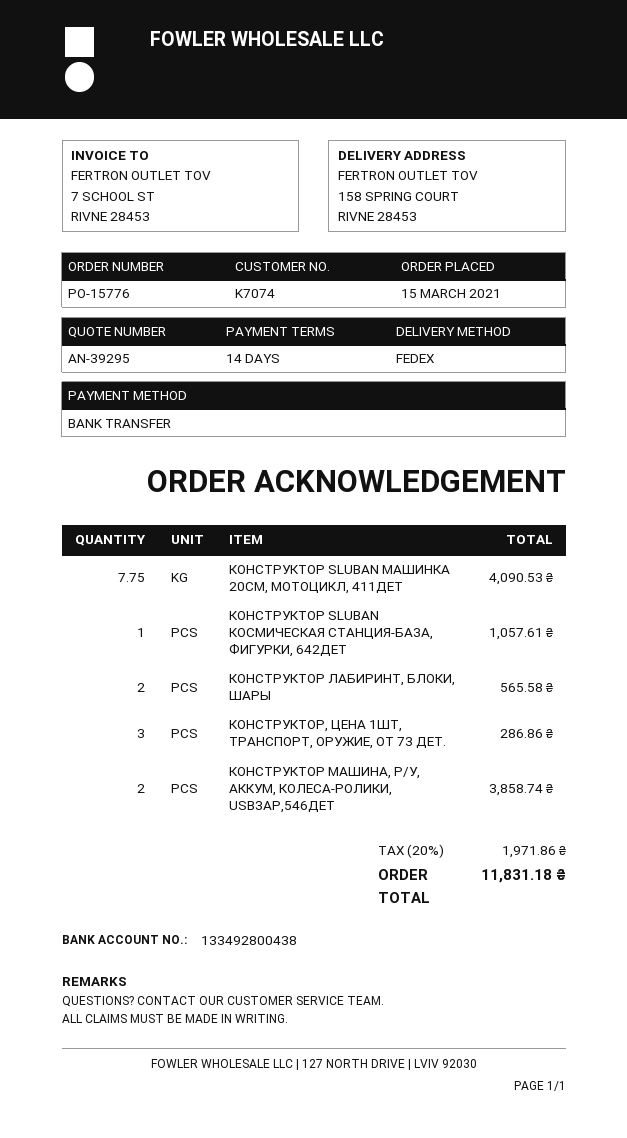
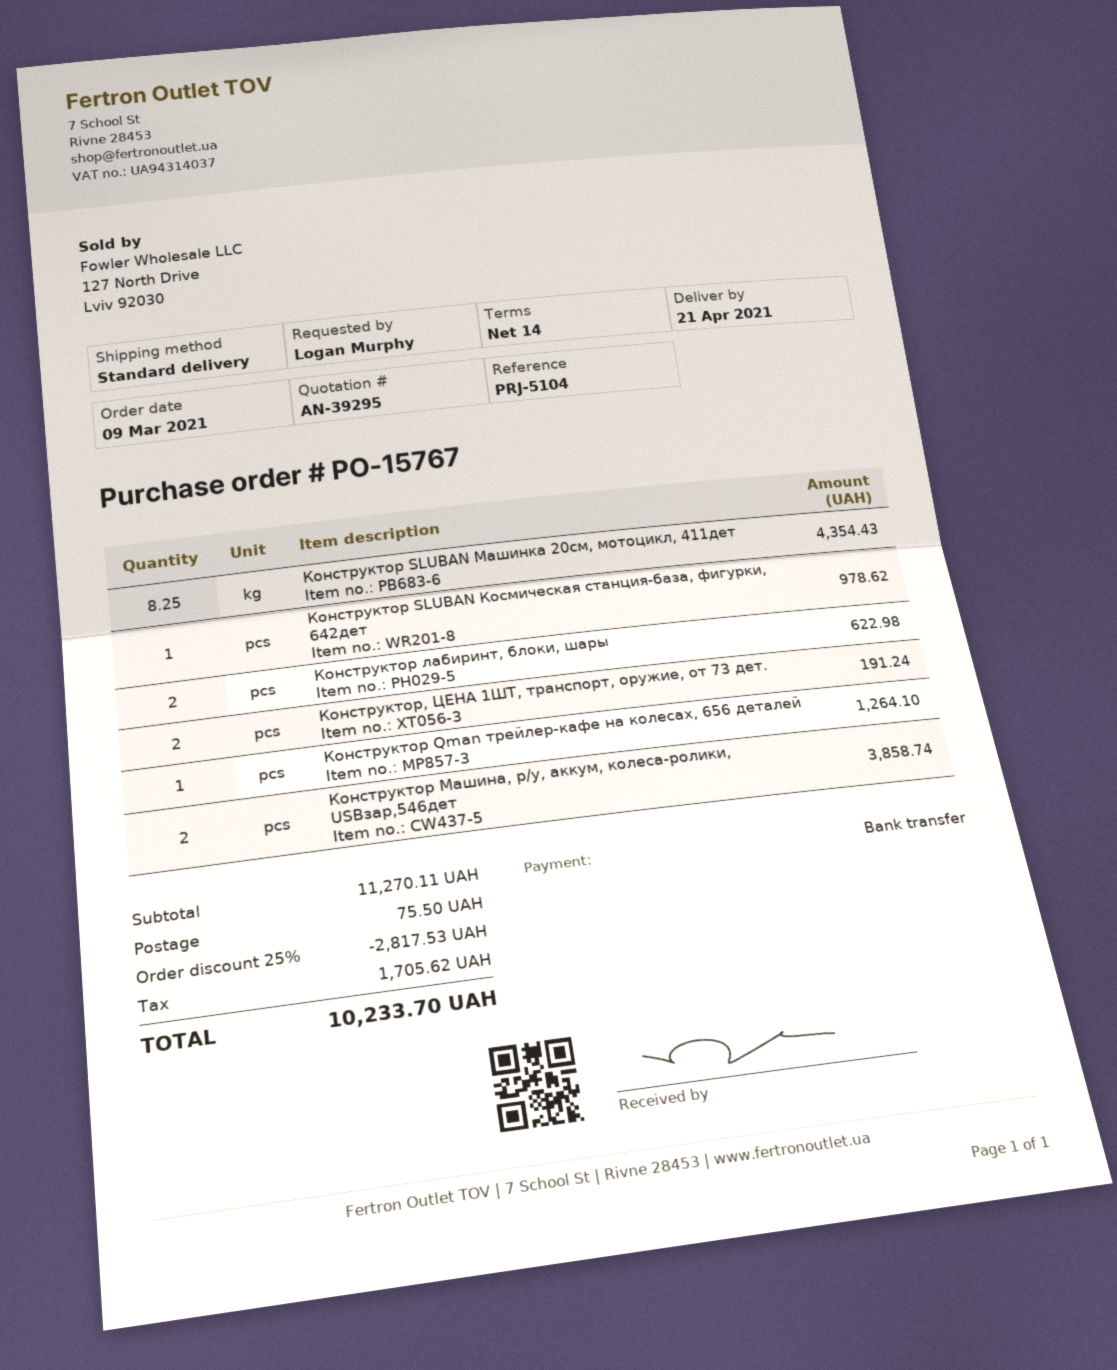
order number: PO-15776 -> PO-15767
order date: 2021-03-15 -> 2021-03-09
shipping method: FedEx -> standard
КОНСТРУКТОР SLUBAN МАШИНКА 20СМ, МОТОЦИКЛ, 411ДЕТ: 7.75 for 4090.53 -> 8.25 for 4354.43
КОНСТРУКТОР SLUBAN КОСМИЧЕСКАЯ СТАНЦИЯ-БАЗА, ФИГУРКИ, 642ДЕТ: 1 for 1057.61 -> 1 for 978.62
КОНСТРУКТОР ЛАБИРИНТ, БЛОКИ, ШАРЫ: 2 for 565.58 -> 2 for 622.98
КОНСТРУКТОР, ЦЕНА 1ШТ, ТРАНСПОРТ, ОРУЖИЕ, ОТ 73 ДЕТ.: 3 for 286.86 -> 2 for 191.24
Конструктор Qman трейлер-кафе на колесах, 656 деталей: none -> 1 for 1264.10
discount: none -> 25% = 2817.53
shipping: none -> 75.50
tax: 1971.86 -> 1705.62
total: 11831.18 -> 10233.70

